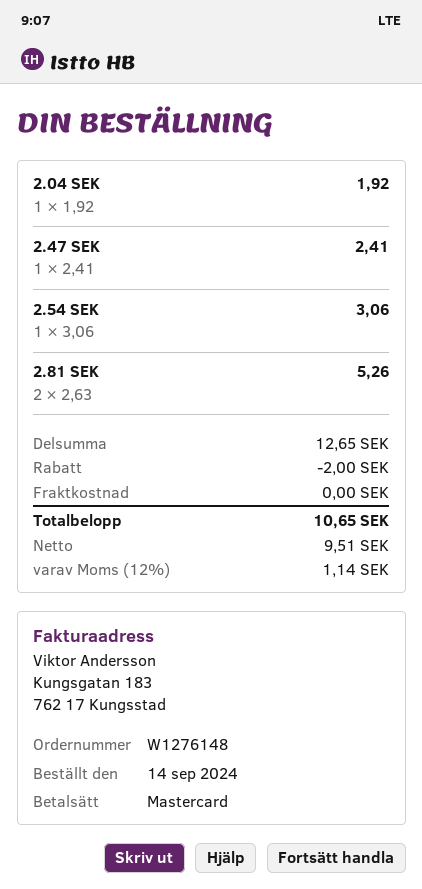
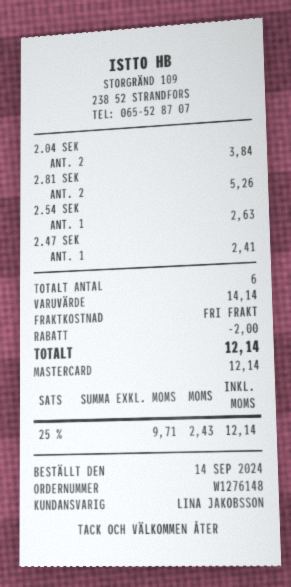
2.04 SEK: 1 for 1.92 -> 2 for 3.84
2.54 SEK: 1 for 3.06 -> 1 for 2.63
subtotal: 12.65 -> 14.14
net: 9.51 -> 9.71
tax: 12% = 1.14 -> 25% = 2.43
total: 10.65 -> 12.14

